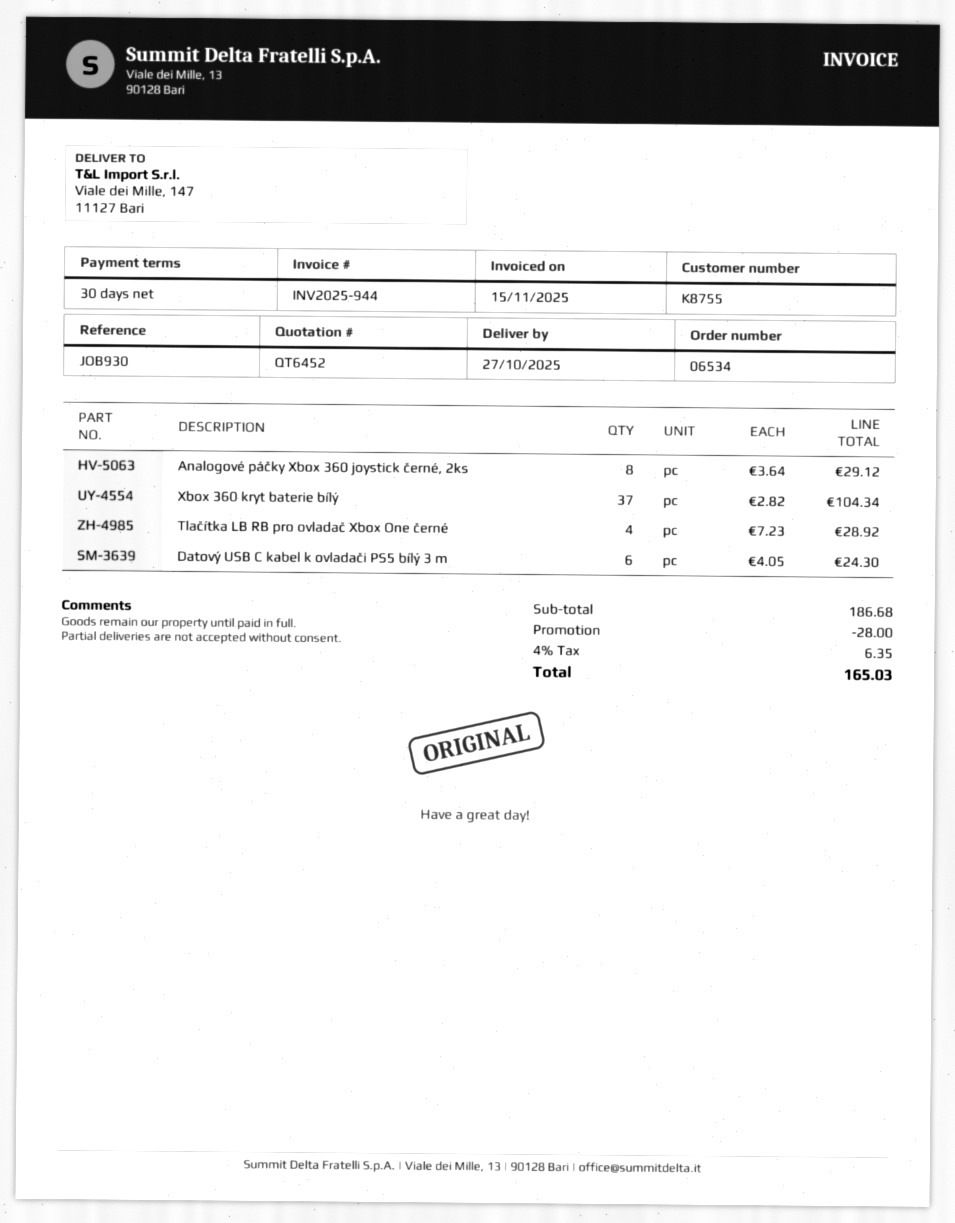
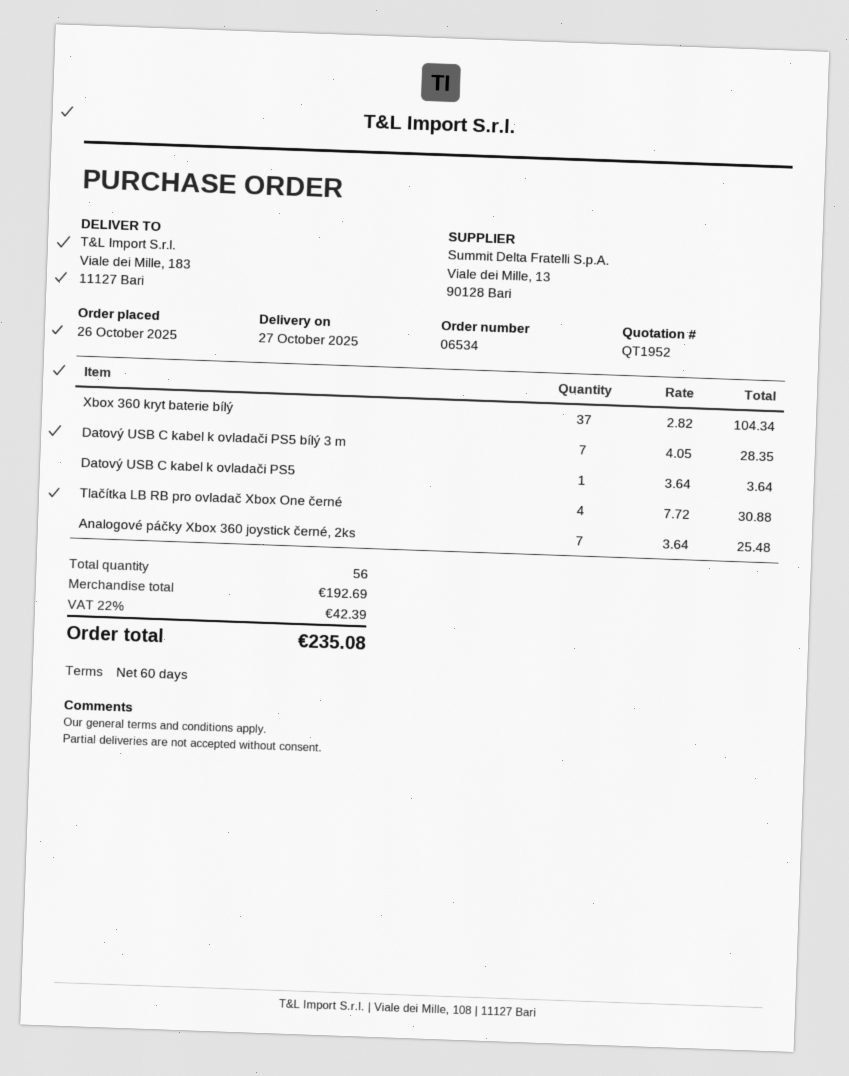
quote number: QT6452 -> QT1952
payment terms: 30 days -> 60 days
ship to: Viale dei Mille, 147, 11127 Bari -> Viale dei Mille, 183, 11127 Bari
Analogové páčky Xbox 360 joystick černé, 2ks: 8 x 3.64 = 29.12 -> 7 x 3.64 = 25.48
Tlačítka LB RB pro ovladač Xbox One černé: 4 x 7.23 = 28.92 -> 4 x 7.72 = 30.88
Datový USB C kabel k ovladači PS5 bílý 3 m: 6 x 4.05 = 24.30 -> 7 x 4.05 = 28.35
Datový USB C kabel k ovladači PS5: none -> 1 x 3.64 = 3.64
subtotal: 186.68 -> 192.69
discount: 28.00 -> none
tax: 4% = 6.35 -> 22% = 42.39
total: 165.03 -> 235.08

